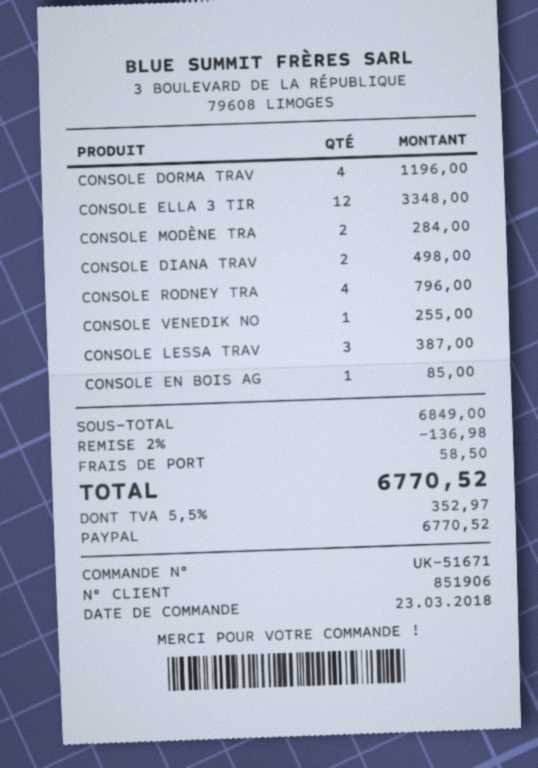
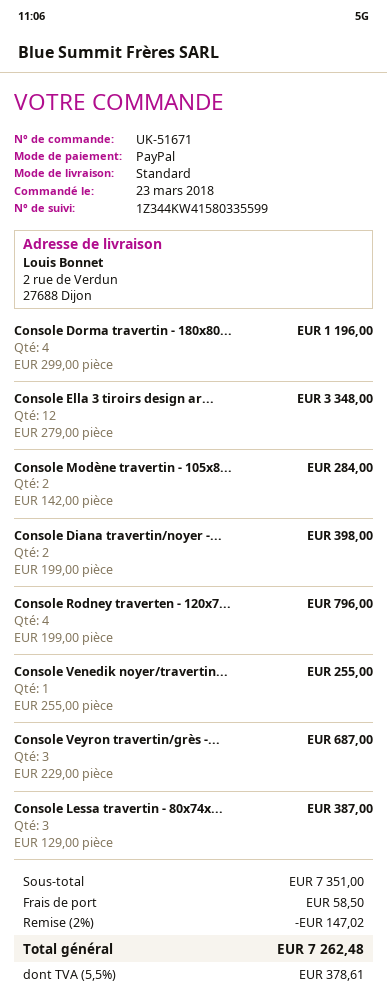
CONSOLE DIANA TRAV: 2 for 498.00 -> 2 for 398.00
CONSOLE EN BOIS AG: 1 for 85.00 -> none
Console Veyron travertin/grès -...: none -> 3 for 687.00
subtotal: 6849.00 -> 7351.00
discount: 2% = 136.98 -> 2% = 147.02
tax: 5.5% = 352.97 -> 5.5% = 378.61
total: 6770.52 -> 7262.48

